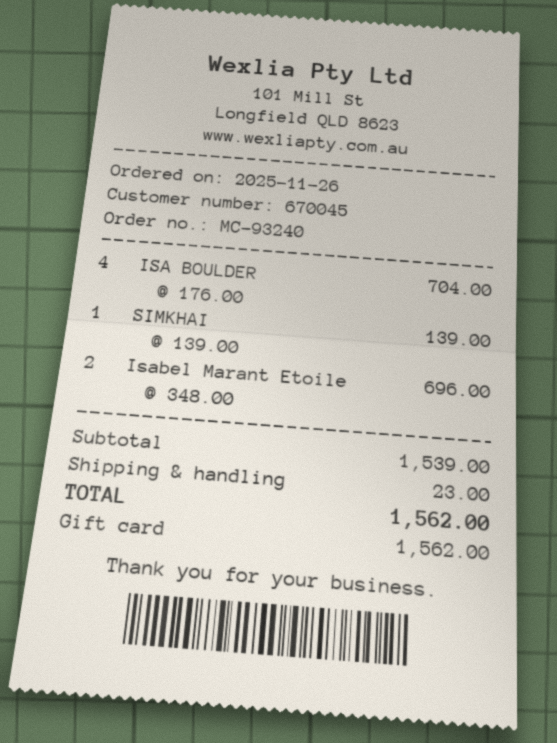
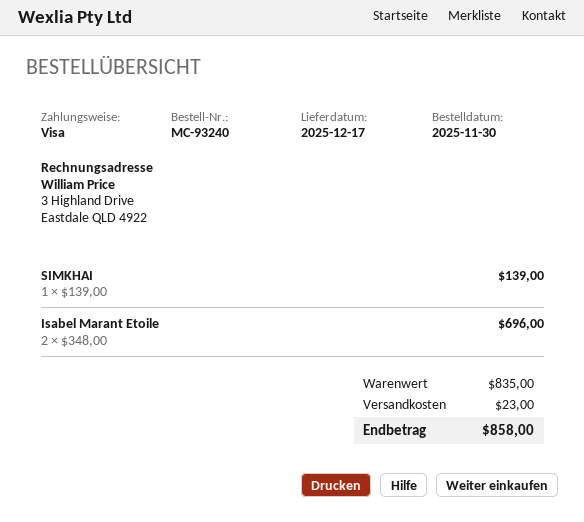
order date: 2025-11-26 -> 2025-11-30
payment method: gift card -> Visa
ISA BOULDER: 4 x 176.00 = 704.00 -> none
subtotal: 1539.00 -> 835.00
total: 1562.00 -> 858.00

